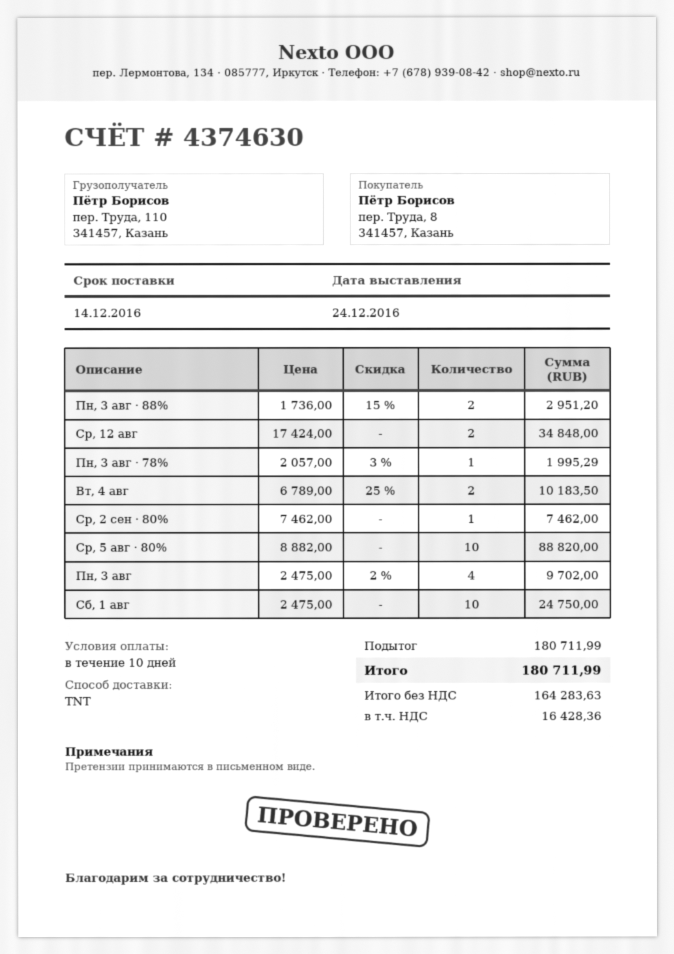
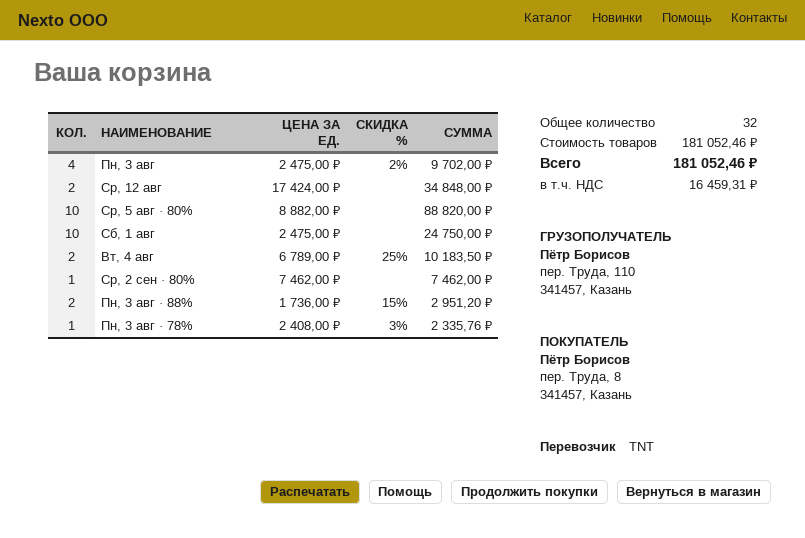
Пн, 3 авг · 78%: 1 x 2057.00 - 3% = 1995.29 -> 1 x 2408.00 - 3% = 2335.76
subtotal: 180711.99 -> 181052.46
tax: 16428.36 -> 16459.31
total: 180711.99 -> 181052.46

